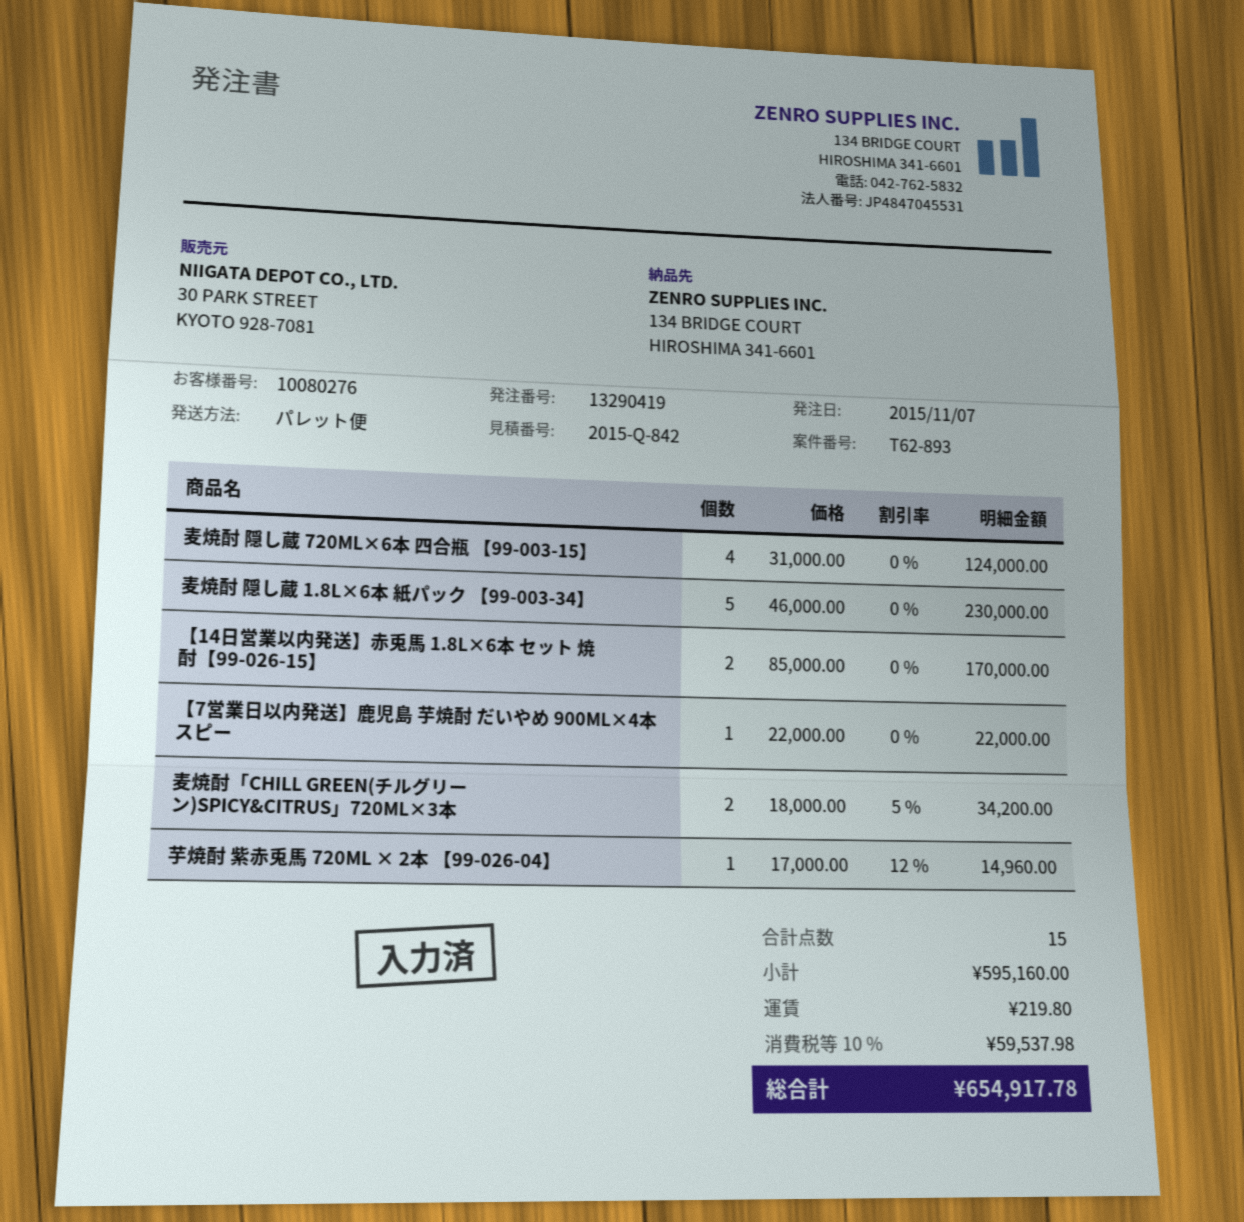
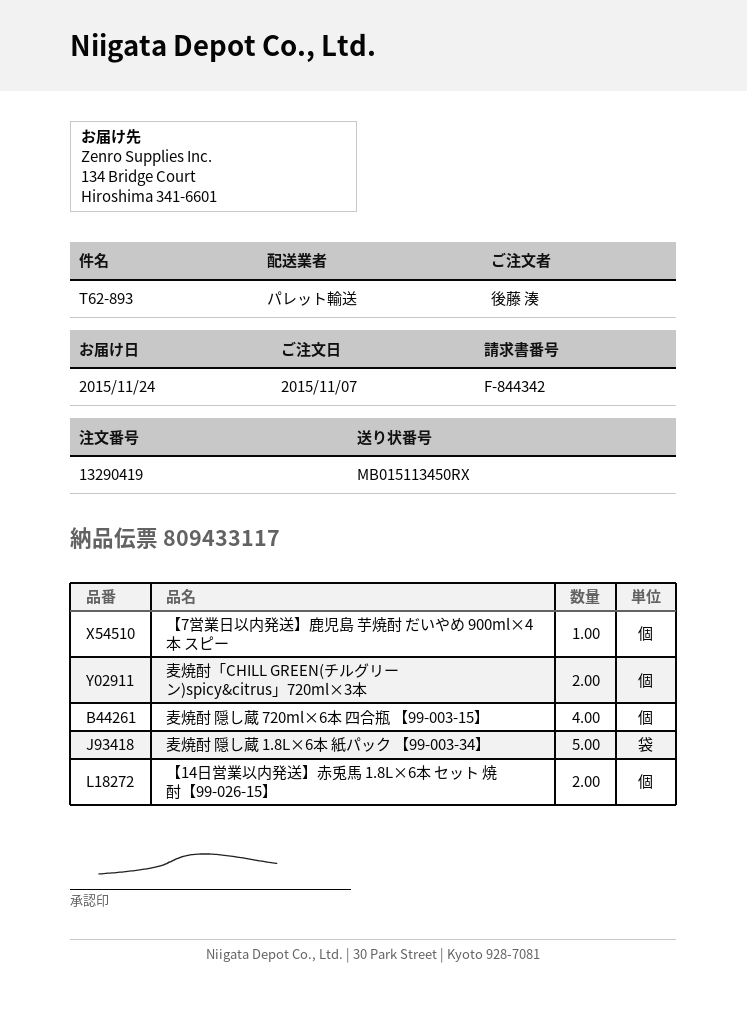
芋焼酎 紫赤兎馬 720ML × 2本 【99-026-04】: 1 -> none

